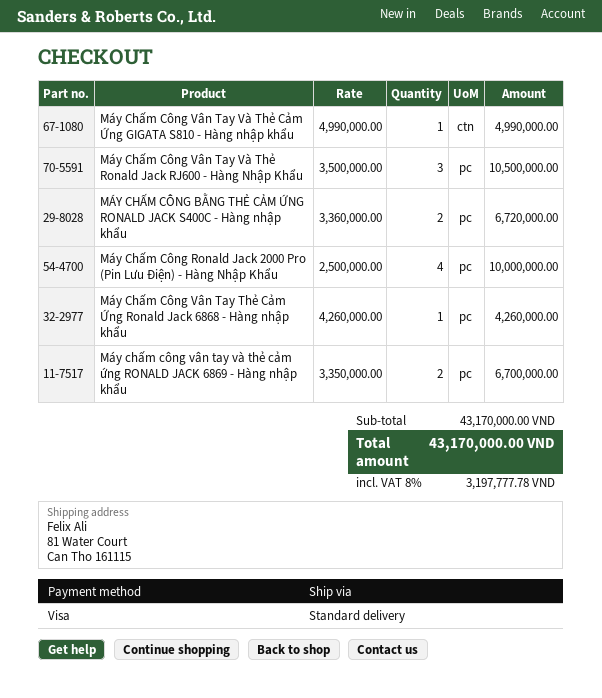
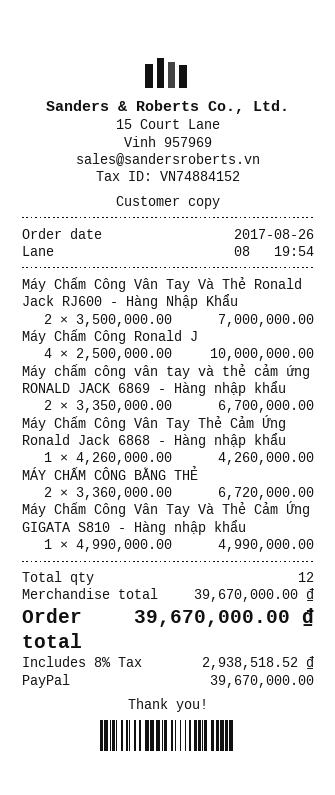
payment method: Visa -> PayPal
Máy Chấm Công Vân Tay Và Thẻ Ronald Jack RJ600 - Hàng Nhập Khẩu: 3 x 3500000.00 = 10500000.00 -> 2 x 3500000.00 = 7000000.00
subtotal: 43170000.00 -> 39670000.00
tax: 8% = 3197777.78 -> 8% = 2938518.52
total: 43170000.00 -> 39670000.00

